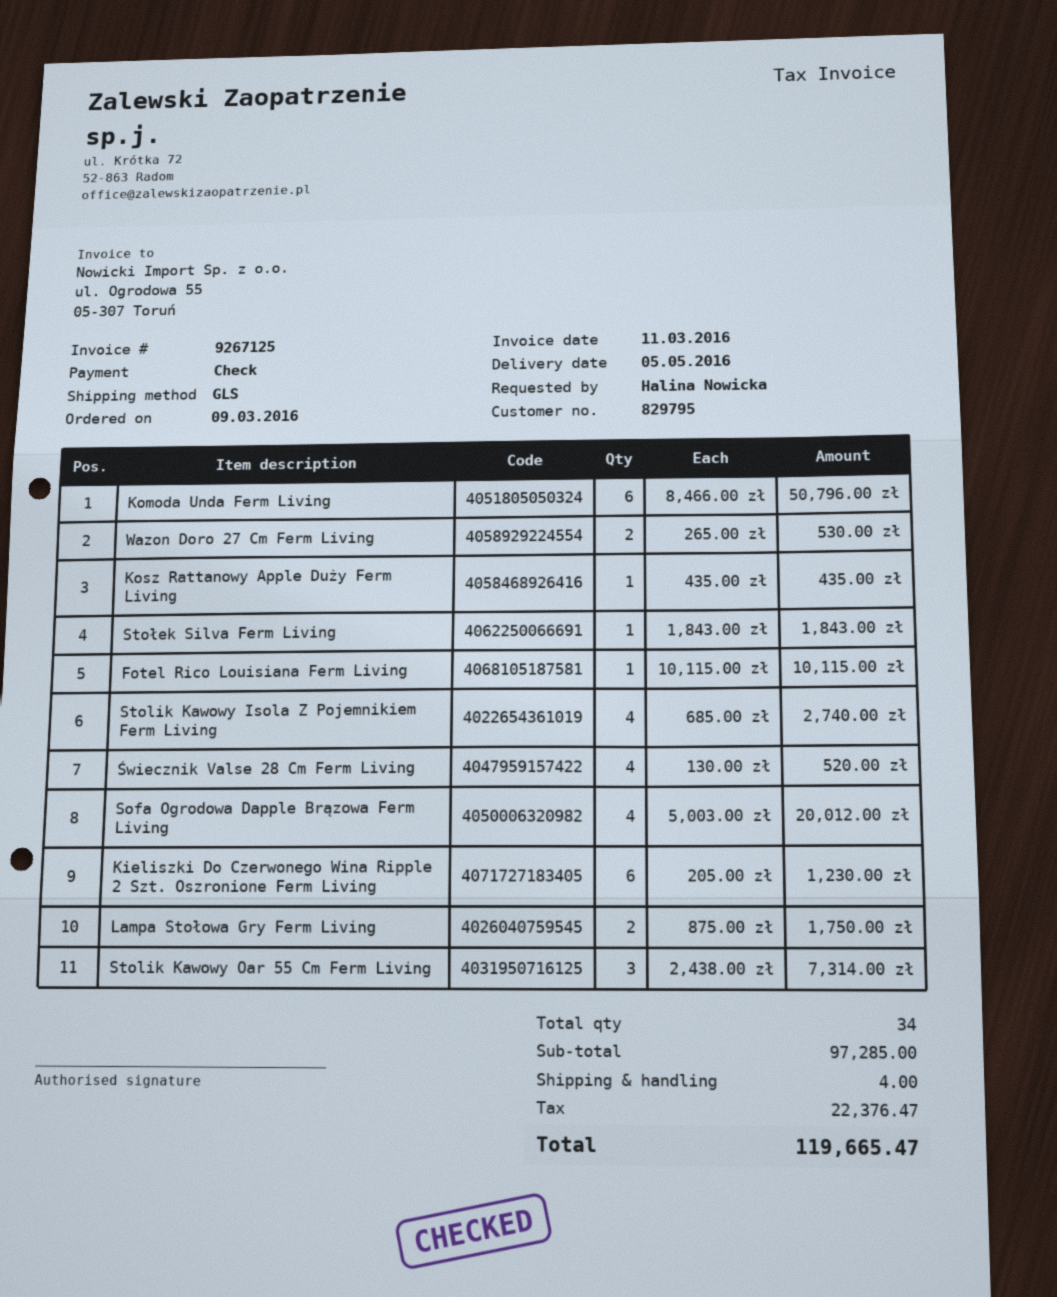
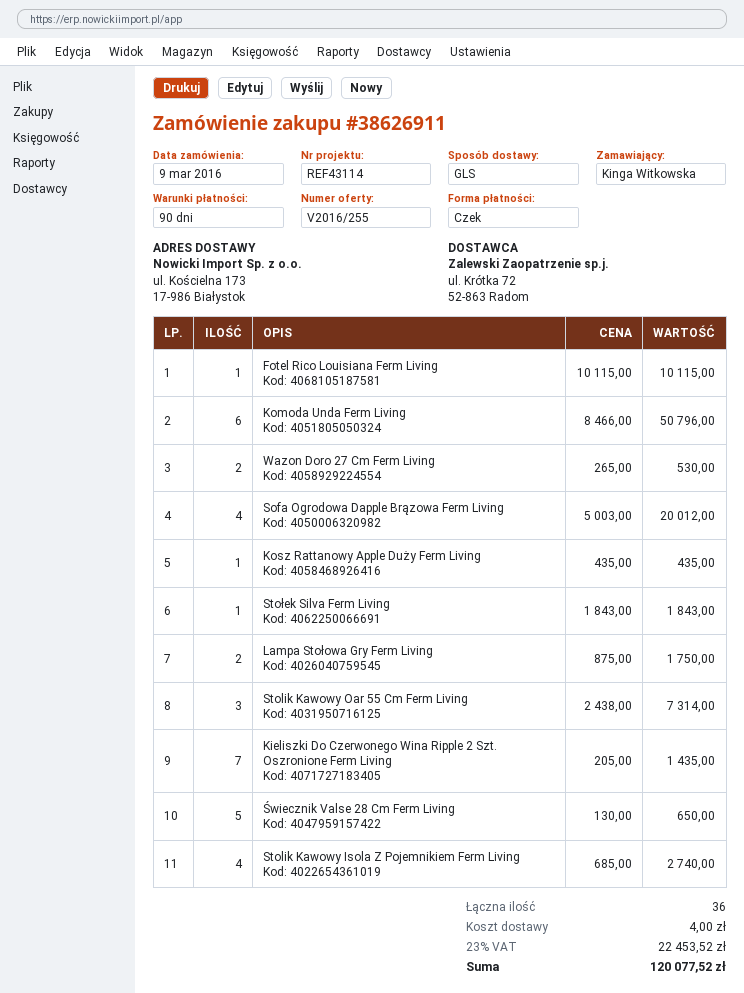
ordered by: Halina Nowicka -> Kinga Witkowska
Świecznik Valse 28 Cm Ferm Living: 4 x 130.00 = 520.00 -> 5 x 130.00 = 650.00
Kieliszki Do Czerwonego Wina Ripple 2 Szt. Oszronione Ferm Living: 6 x 205.00 = 1230.00 -> 7 x 205.00 = 1435.00
total quantity: 34 -> 36
tax: 22376.47 -> 22453.52
total: 119665.47 -> 120077.52

